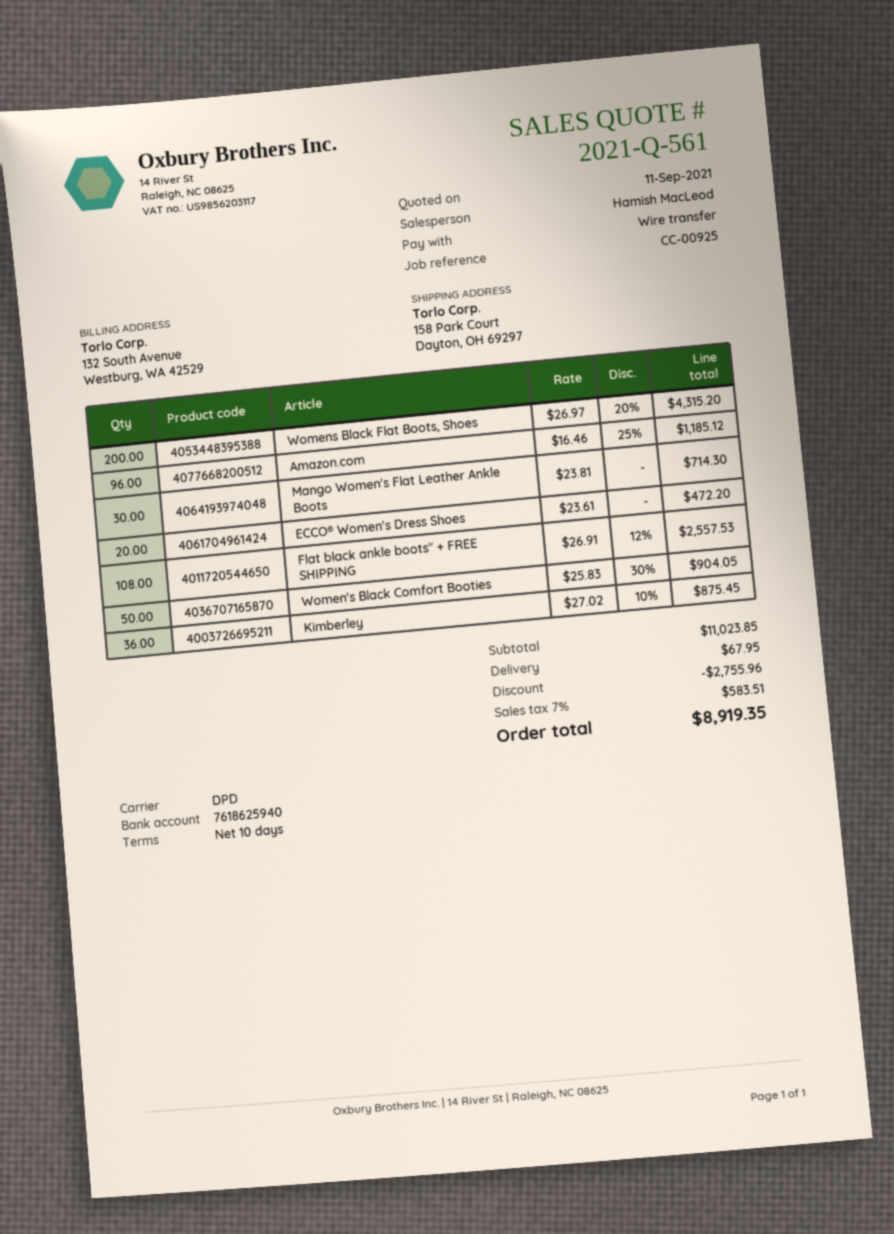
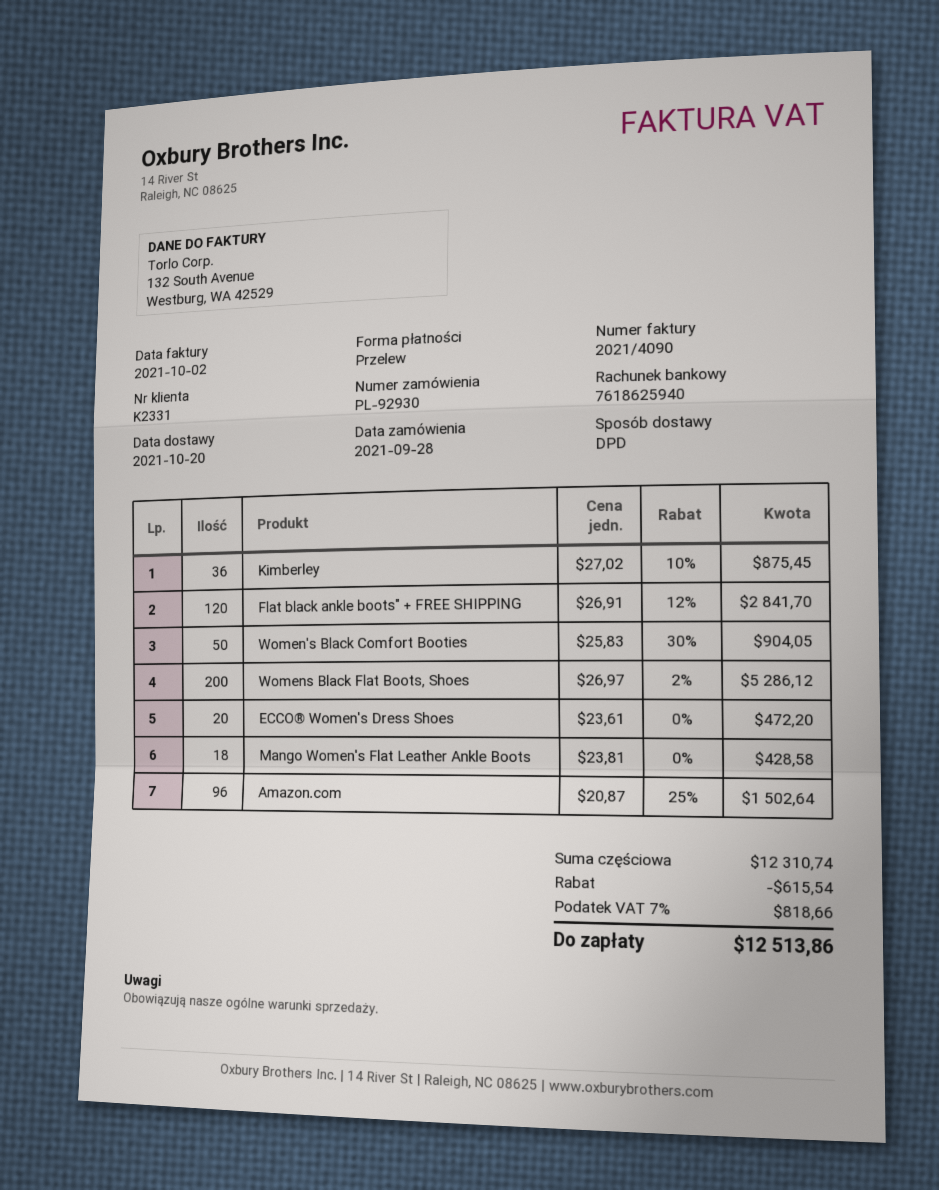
Womens Black Flat Boots, Shoes: 200 x 26.97 - 20% = 4315.20 -> 200 x 26.97 - 2% = 5286.12
Amazon.com: 96 x 16.46 - 25% = 1185.12 -> 96 x 20.87 - 25% = 1502.64
Mango Women's Flat Leather Ankle Boots: 30 x 23.81 = 714.30 -> 18 x 23.81 = 428.58
Flat black ankle boots" + FREE SHIPPING: 108 x 26.91 - 12% = 2557.53 -> 120 x 26.91 - 12% = 2841.70
subtotal: 11023.85 -> 12310.74
discount: 2755.96 -> 615.54
shipping: 67.95 -> none
tax: 7% = 583.51 -> 7% = 818.66
total: 8919.35 -> 12513.86

